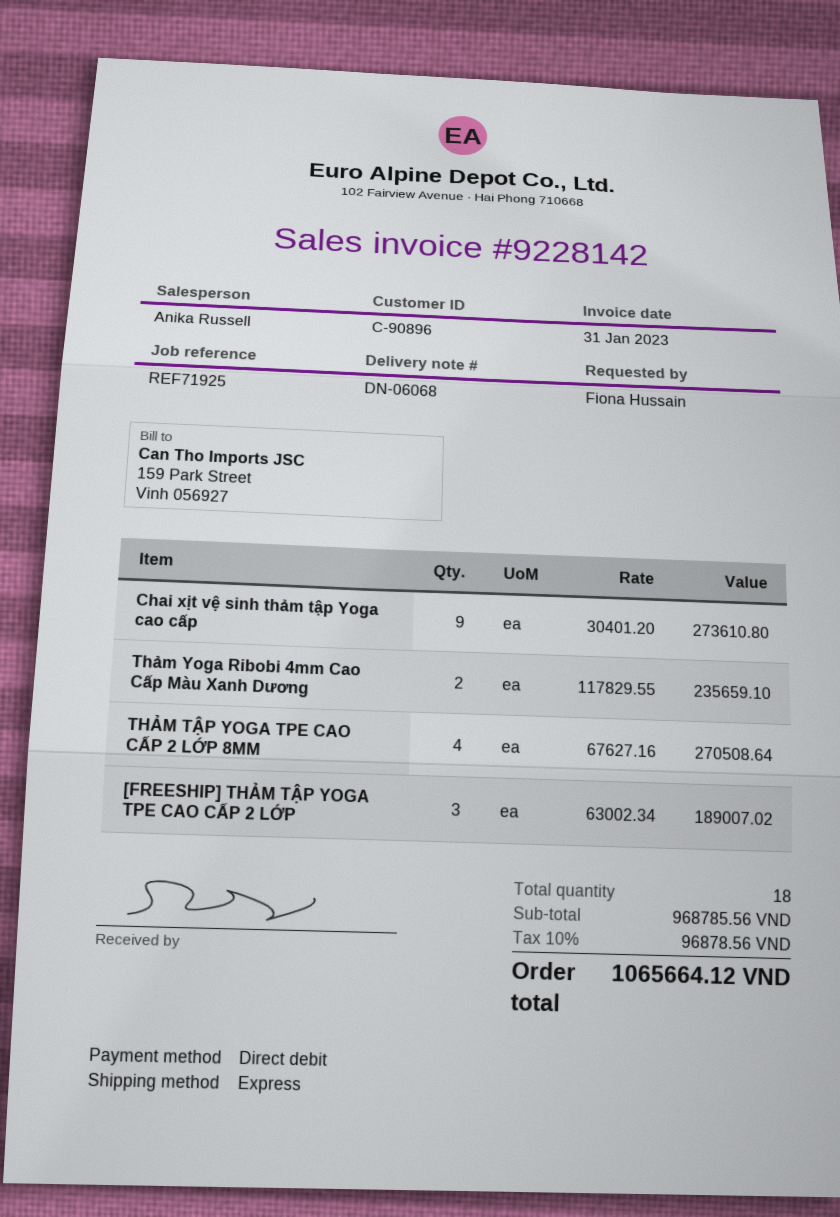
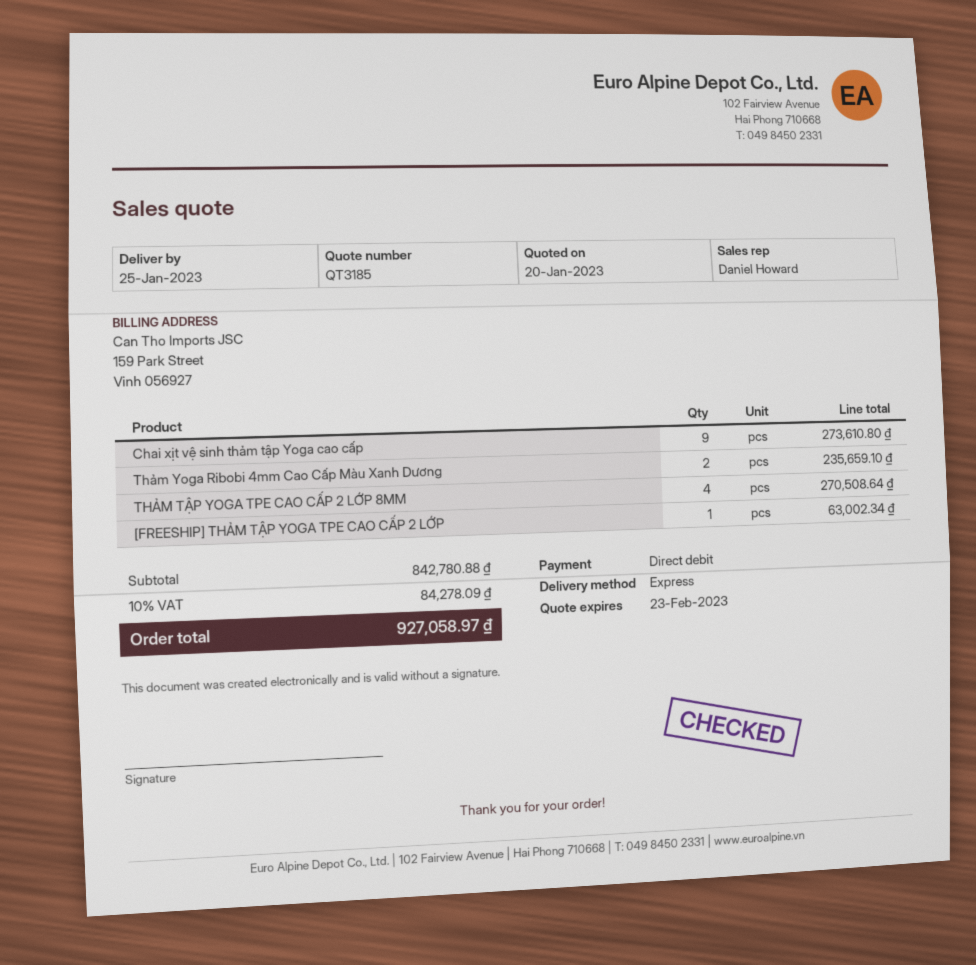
sales rep: Anika Russell -> Daniel Howard
[FREESHIP] THẢM TẬP YOGA TPE CAO CẤP 2 LỚP: 3 for 189007.02 -> 1 for 63002.34
subtotal: 968785.56 -> 842780.88
tax: 10% = 96878.56 -> 10% = 84278.09
total: 1065664.12 -> 927058.97

